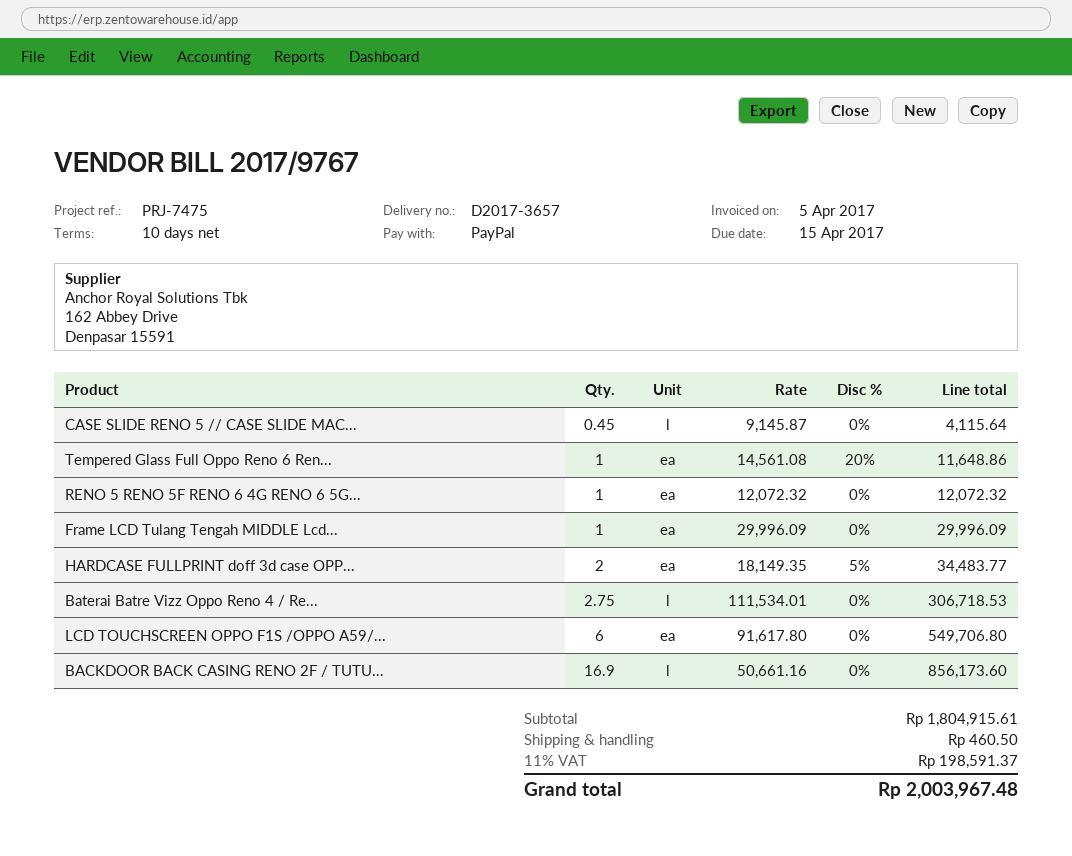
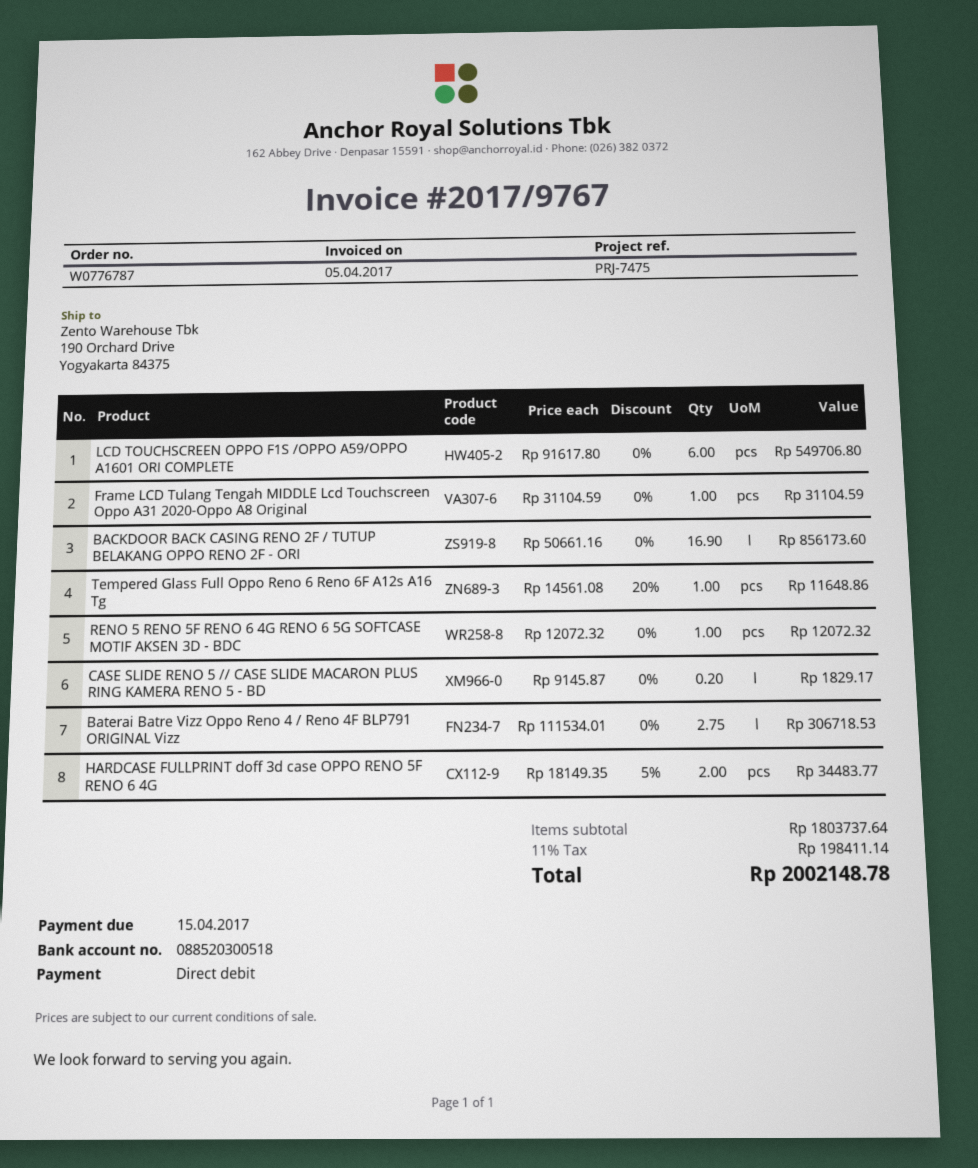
payment method: PayPal -> direct debit
CASE SLIDE RENO 5 // CASE SLIDE MAC...: 0.45 x 9145.87 = 4115.64 -> 0.2 x 9145.87 = 1829.17
Frame LCD Tulang Tengah MIDDLE Lcd...: 1 x 29996.09 = 29996.09 -> 1 x 31104.59 = 31104.59
subtotal: 1804915.61 -> 1803737.64
shipping: 460.50 -> none
tax: 11% = 198591.37 -> 11% = 198411.14
total: 2003967.48 -> 2002148.78

